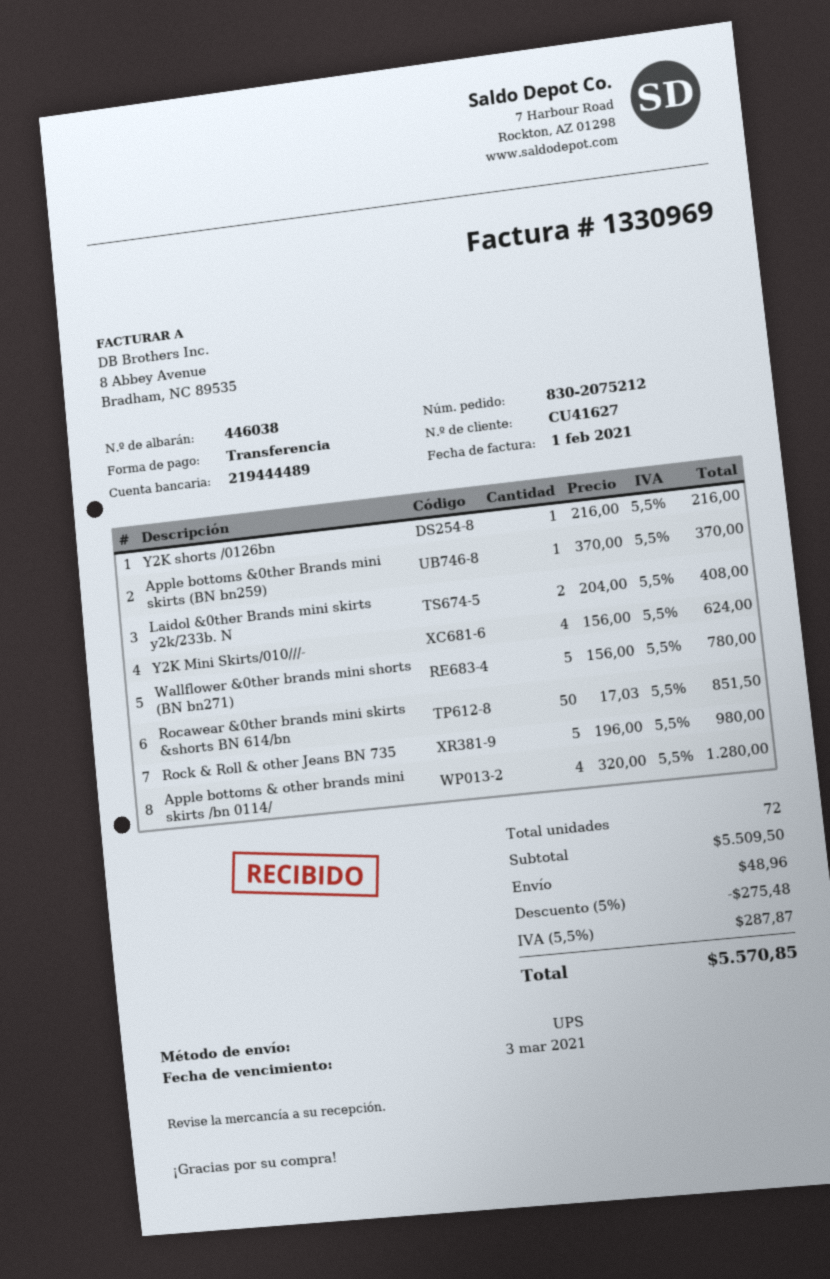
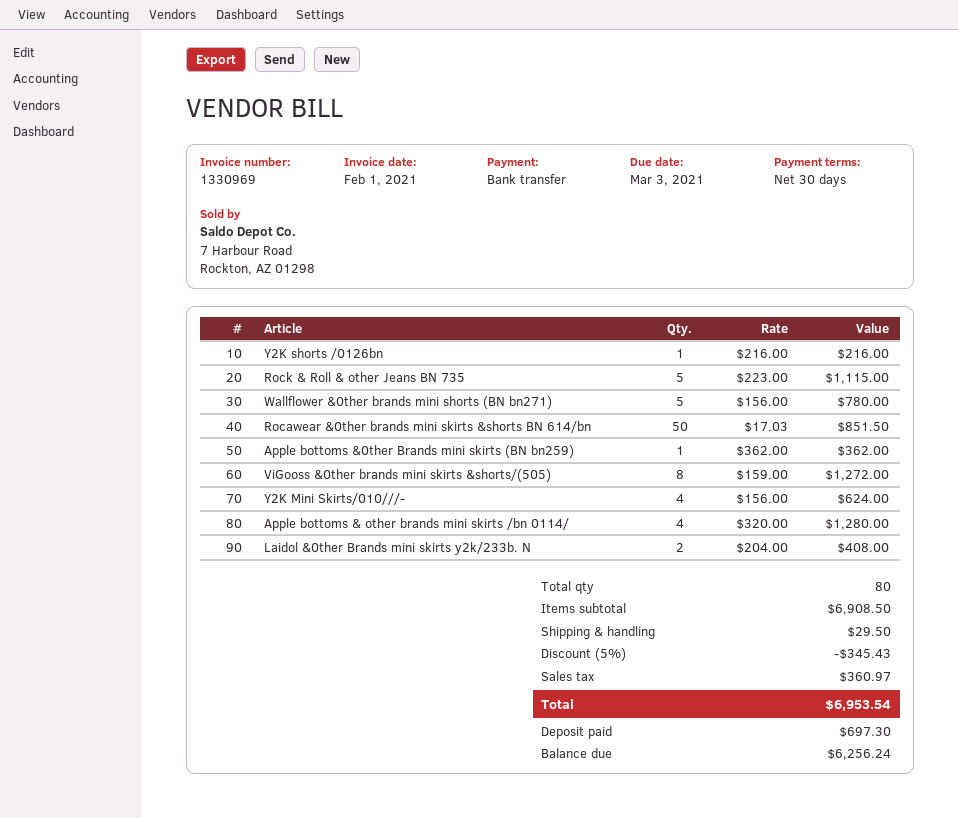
Apple bottoms &0ther Brands mini skirts (BN bn259): 1 x 370.00 = 370.00 -> 1 x 362.00 = 362.00
Rock & Roll & other Jeans BN 735: 5 x 196.00 = 980.00 -> 5 x 223.00 = 1115.00
ViGooss &0ther brands mini skirts &shorts/(505): none -> 8 x 159.00 = 1272.00
total quantity: 72 -> 80
subtotal: 5509.50 -> 6908.50
discount: 5% = 275.48 -> 5% = 345.43
shipping: 48.96 -> 29.50
tax: 287.87 -> 360.97
total: 5570.85 -> 6953.54

